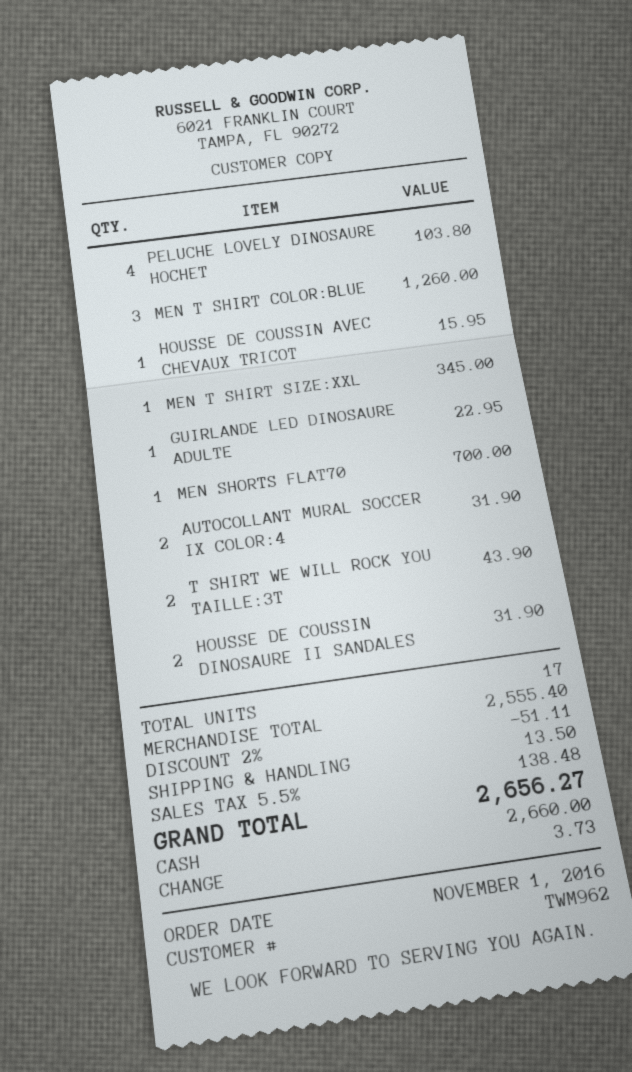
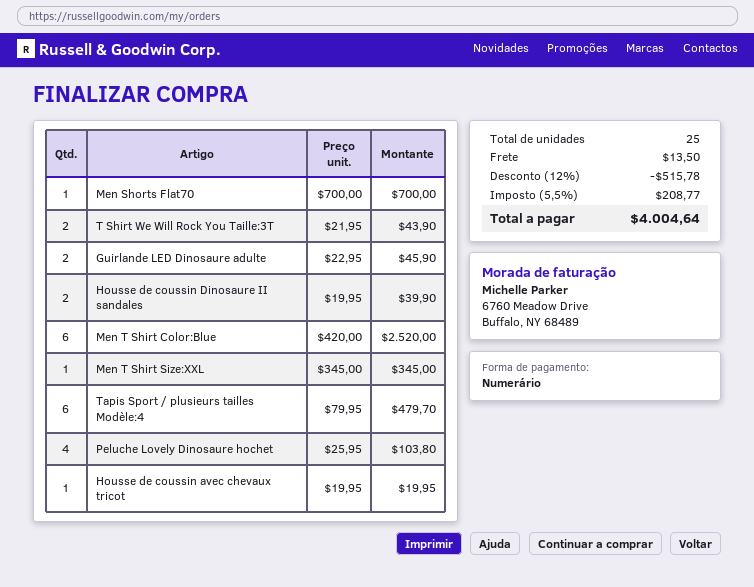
MEN T SHIRT COLOR:BLUE: 3 for 1260.00 -> 6 for 2520.00
HOUSSE DE COUSSIN AVEC CHEVAUX TRICOT: 1 for 15.95 -> 1 for 19.95
GUIRLANDE LED DINOSAURE ADULTE: 1 for 22.95 -> 2 for 45.90
AUTOCOLLANT MURAL SOCCER IX COLOR:4: 2 for 31.90 -> none
HOUSSE DE COUSSIN DINOSAURE II SANDALES: 2 for 31.90 -> 2 for 39.90
Tapis Sport / plusieurs tailles Modèle:4: none -> 6 for 479.70
total quantity: 17 -> 25
discount: 2% = 51.11 -> 12% = 515.78
tax: 5.5% = 138.48 -> 5.5% = 208.77
total: 2656.27 -> 4004.64

